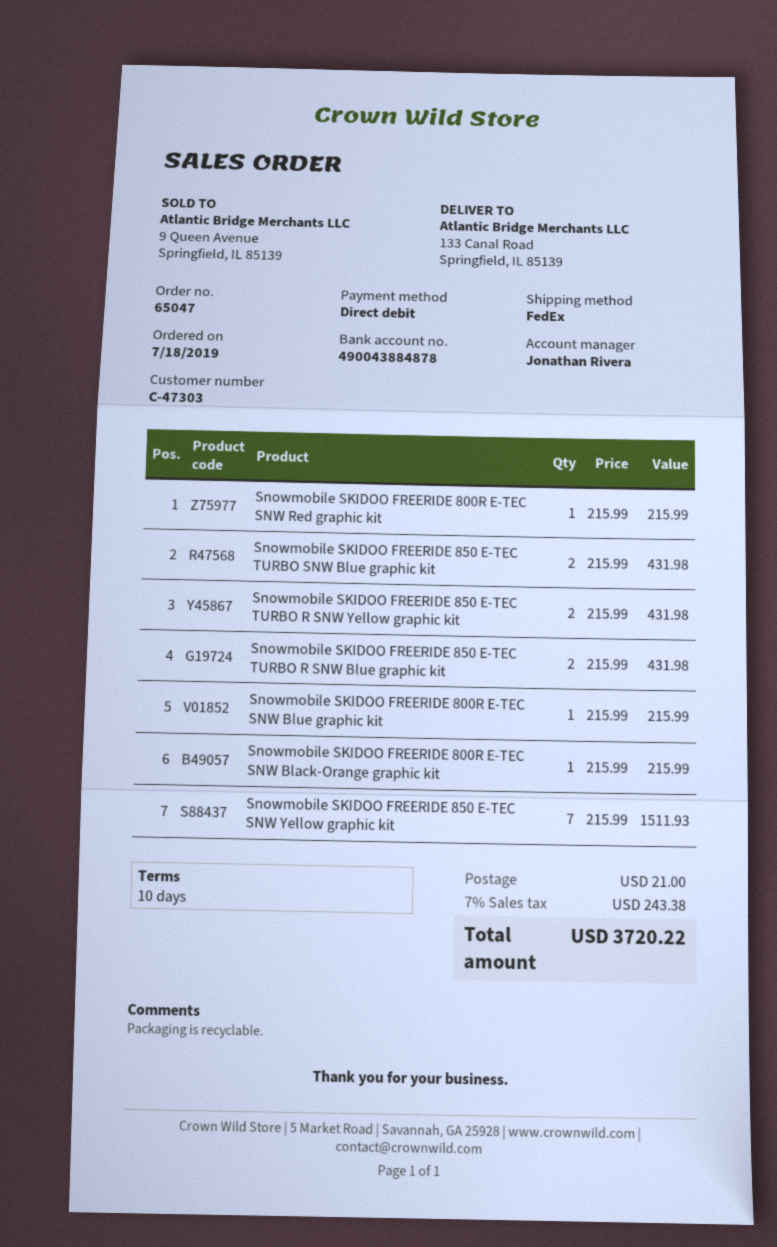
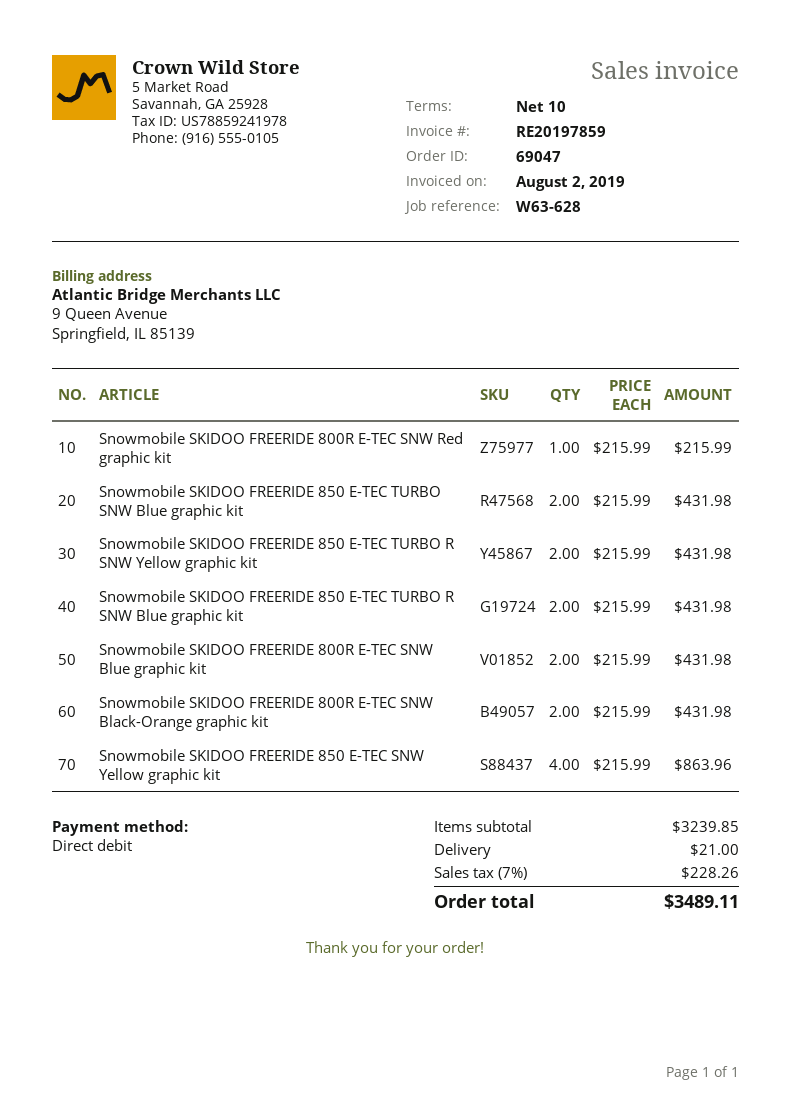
order number: 65047 -> 69047
Snowmobile SKIDOO FREERIDE 800R E-TEC SNW Blue graphic kit: 1 x 215.99 = 215.99 -> 2 x 215.99 = 431.98
Snowmobile SKIDOO FREERIDE 800R E-TEC SNW Black-Orange graphic kit: 1 x 215.99 = 215.99 -> 2 x 215.99 = 431.98
Snowmobile SKIDOO FREERIDE 850 E-TEC SNW Yellow graphic kit: 7 x 215.99 = 1511.93 -> 4 x 215.99 = 863.96
tax: 7% = 243.38 -> 7% = 228.26
total: 3720.22 -> 3489.11

